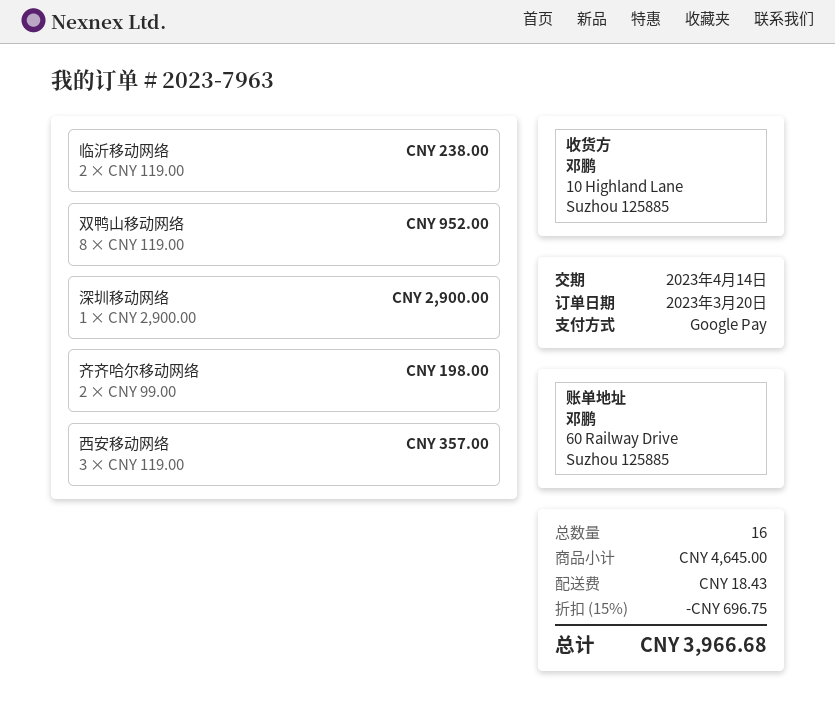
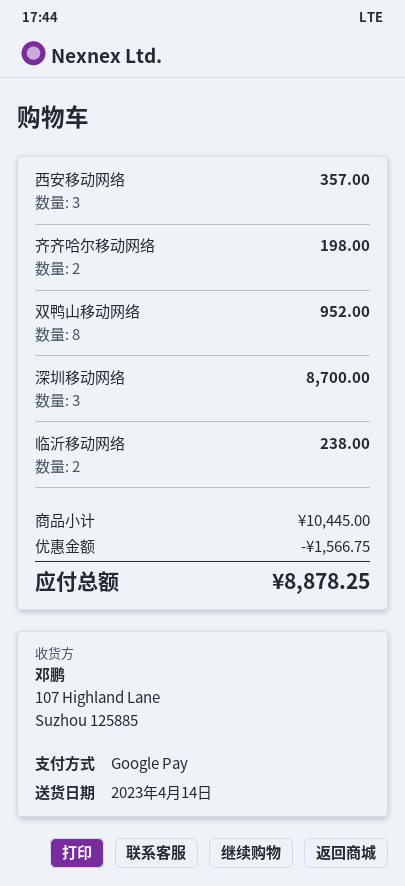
ship to: 10 Highland Lane, Suzhou 125885 -> 107 Highland Lane, Suzhou 125885
深圳移动网络: 1 for 2900.00 -> 3 for 8700.00
subtotal: 4645.00 -> 10445.00
discount: 696.75 -> 1566.75
shipping: 18.43 -> none
total: 3966.68 -> 8878.25

